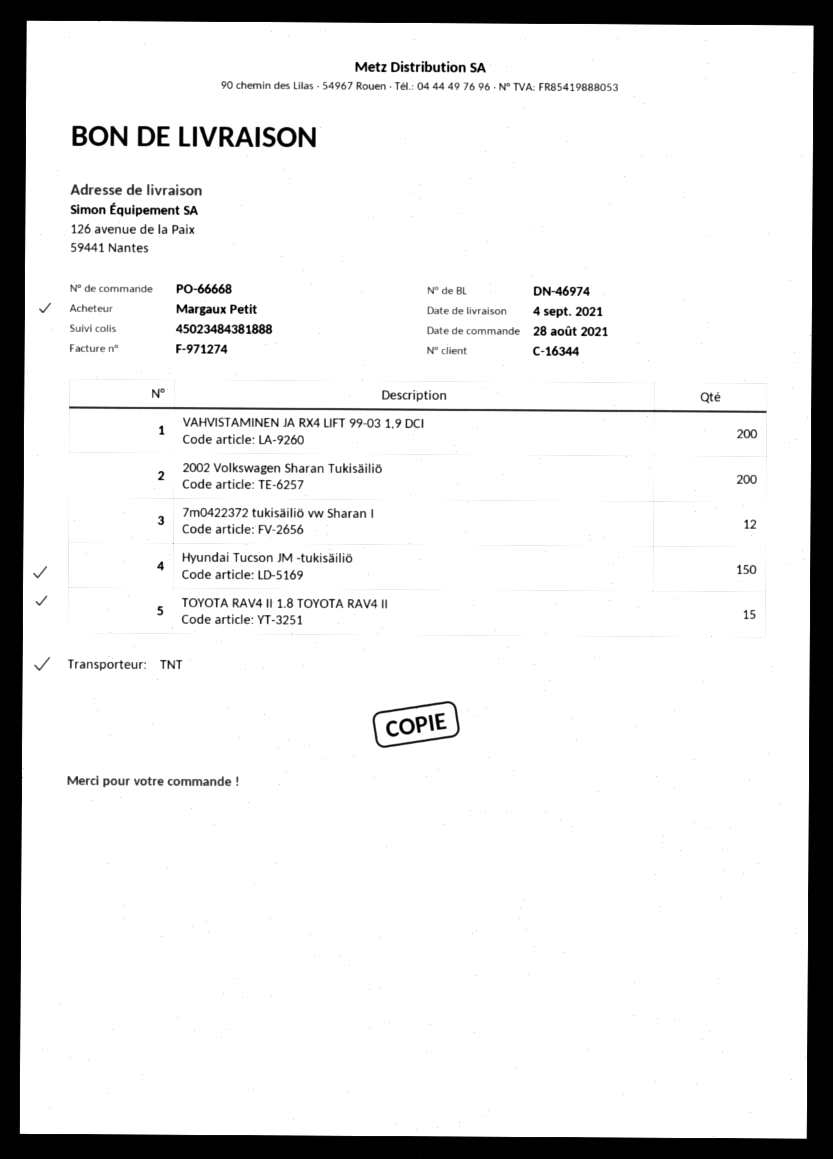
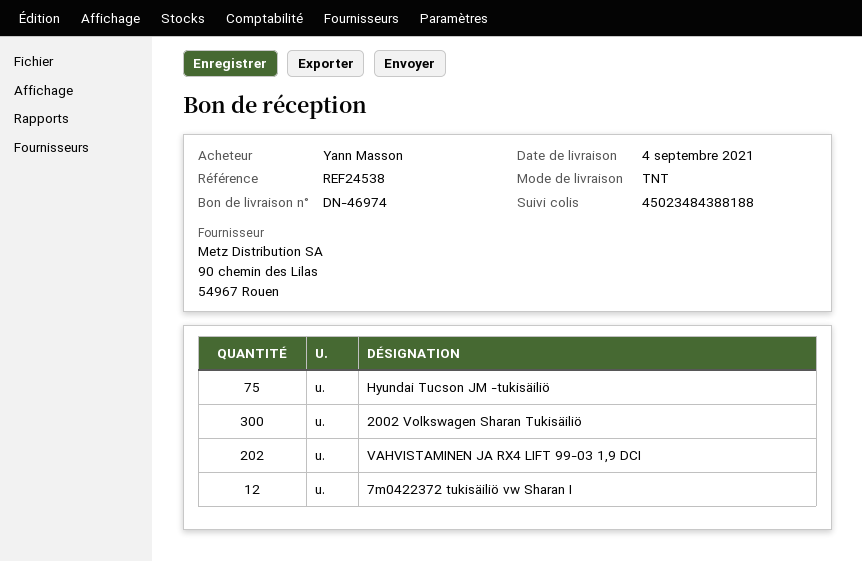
ordered by: Margaux Petit -> Yann Masson
tracking number: 45023484381888 -> 45023484388188
VAHVISTAMINEN JA RX4 LIFT 99-03 1,9 DCI: 200 -> 202
2002 Volkswagen Sharan Tukisäiliö: 200 -> 300
Hyundai Tucson JM -tukisäiliö: 150 -> 75
TOYOTA RAV4 II 1.8 TOYOTA RAV4 II: 15 -> none

